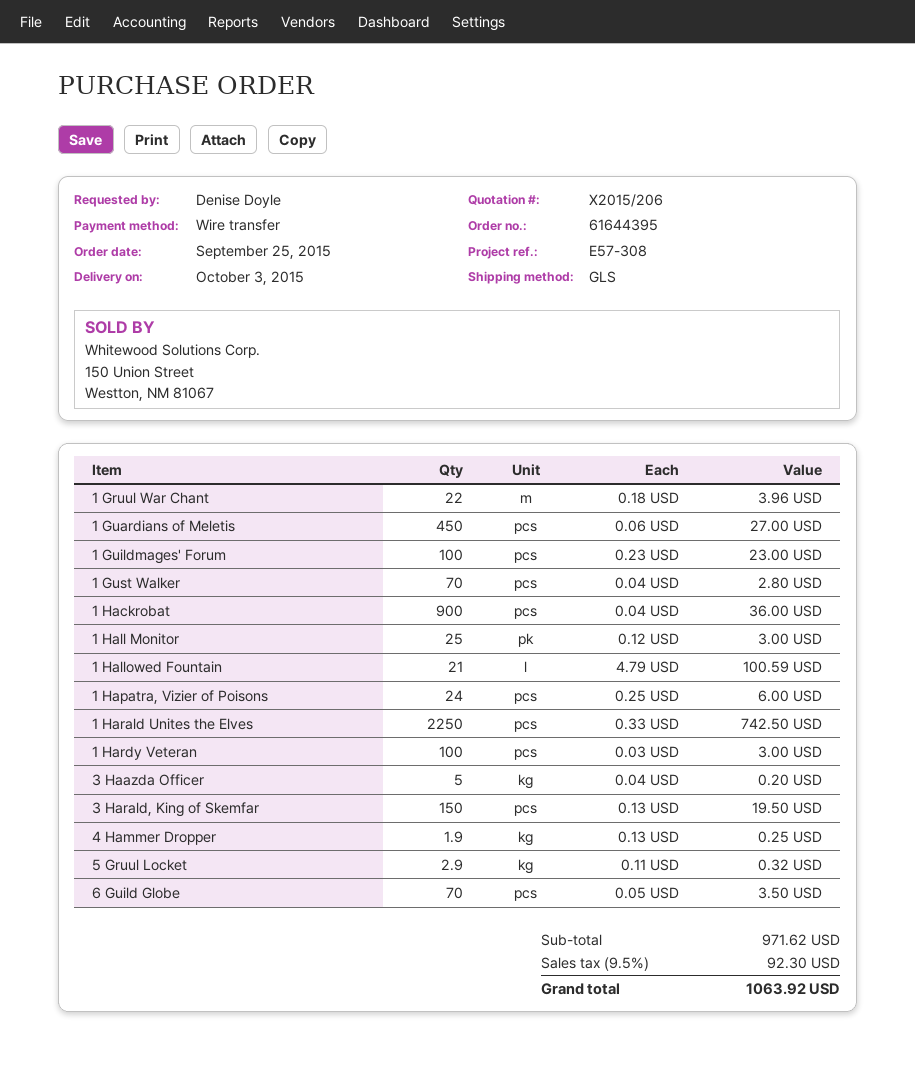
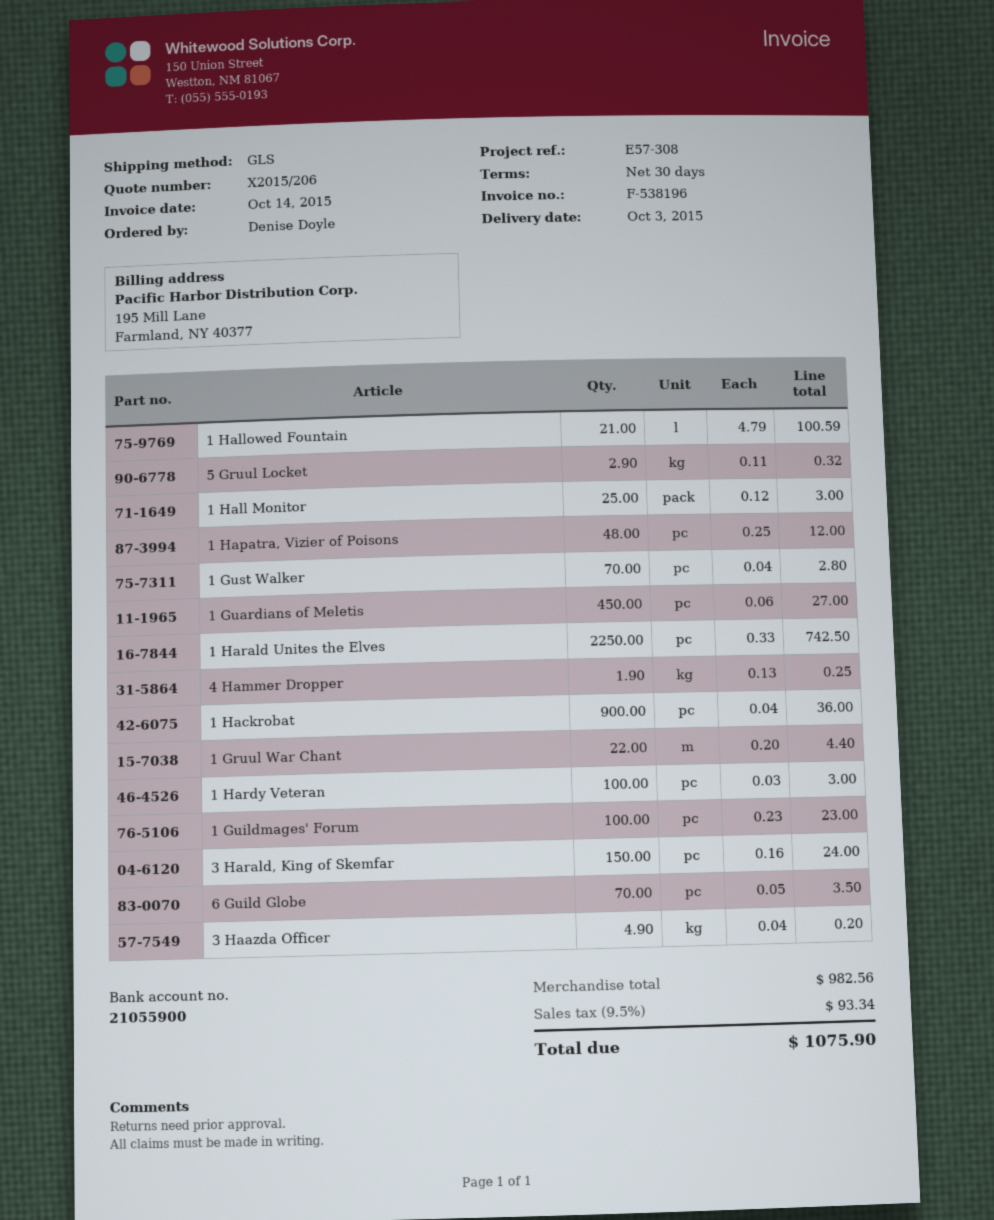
1 Gruul War Chant: 22 x 0.18 = 3.96 -> 22 x 0.20 = 4.40
1 Hapatra, Vizier of Poisons: 24 x 0.25 = 6.00 -> 48 x 0.25 = 12.00
3 Haazda Officer: 5 x 0.04 = 0.20 -> 4.9 x 0.04 = 0.20
3 Harald, King of Skemfar: 150 x 0.13 = 19.50 -> 150 x 0.16 = 24.00
subtotal: 971.62 -> 982.56
tax: 9.5% = 92.30 -> 9.5% = 93.34
total: 1063.92 -> 1075.90

